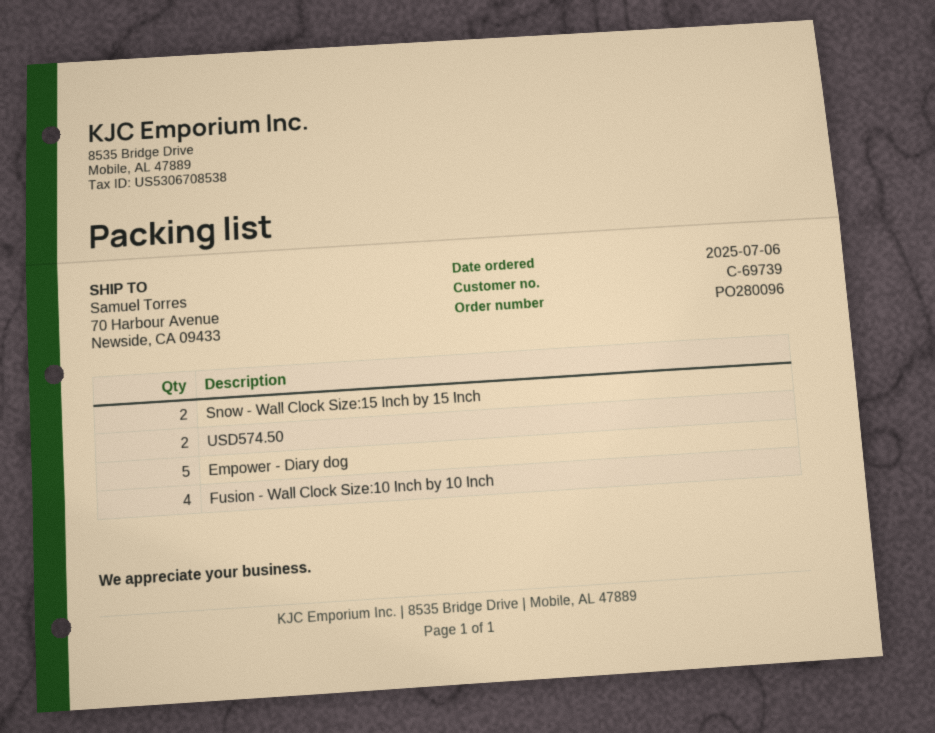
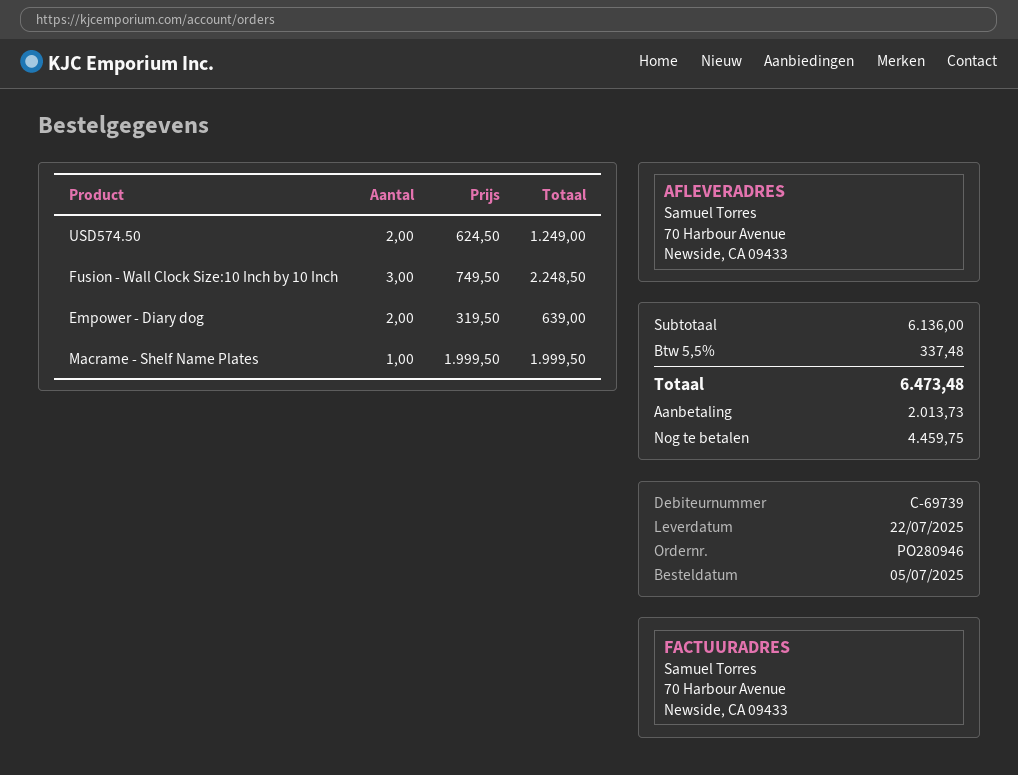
order number: PO280096 -> PO280946
order date: 2025-07-06 -> 2025-07-05
Snow - Wall Clock Size:15 Inch by 15 Inch: 2 -> none
Empower - Diary dog: 5 -> 2
Fusion - Wall Clock Size:10 Inch by 10 Inch: 4 -> 3
Macrame - Shelf Name Plates: none -> 1

